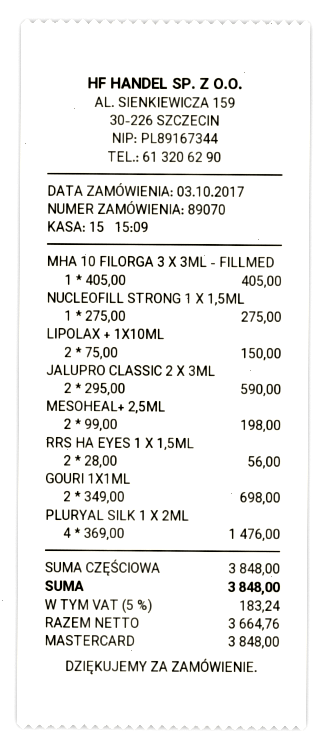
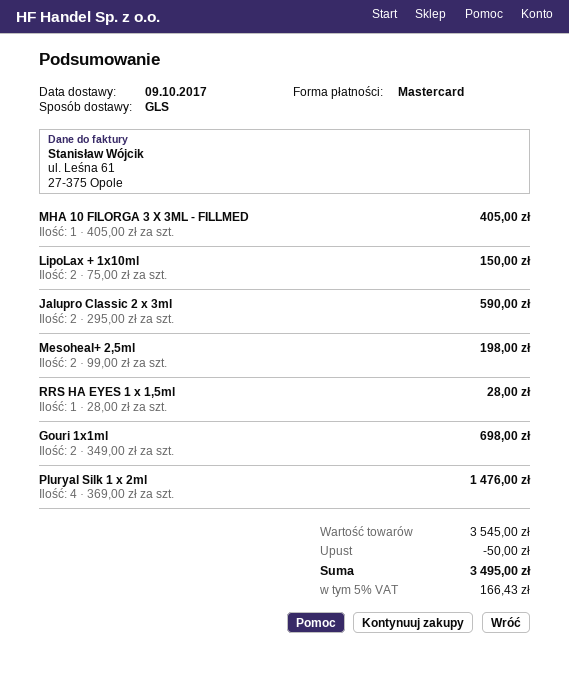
NUCLEOFILL STRONG 1 X 1,5ML: 1 x 275.00 = 275.00 -> none
RRS HA EYES 1 X 1,5ML: 2 x 28.00 = 56.00 -> 1 x 28.00 = 28.00
subtotal: 3848.00 -> 3545.00
discount: none -> 50.00
tax: 5% = 183.24 -> 5% = 166.43
total: 3848.00 -> 3495.00

